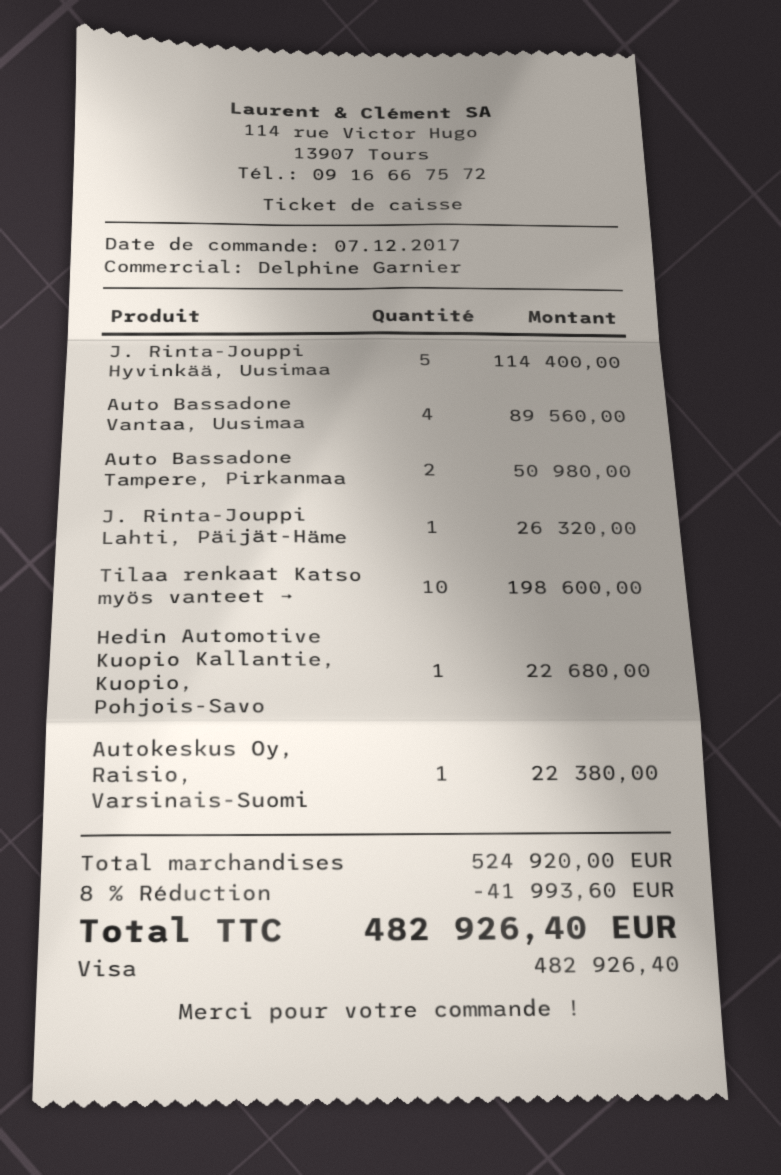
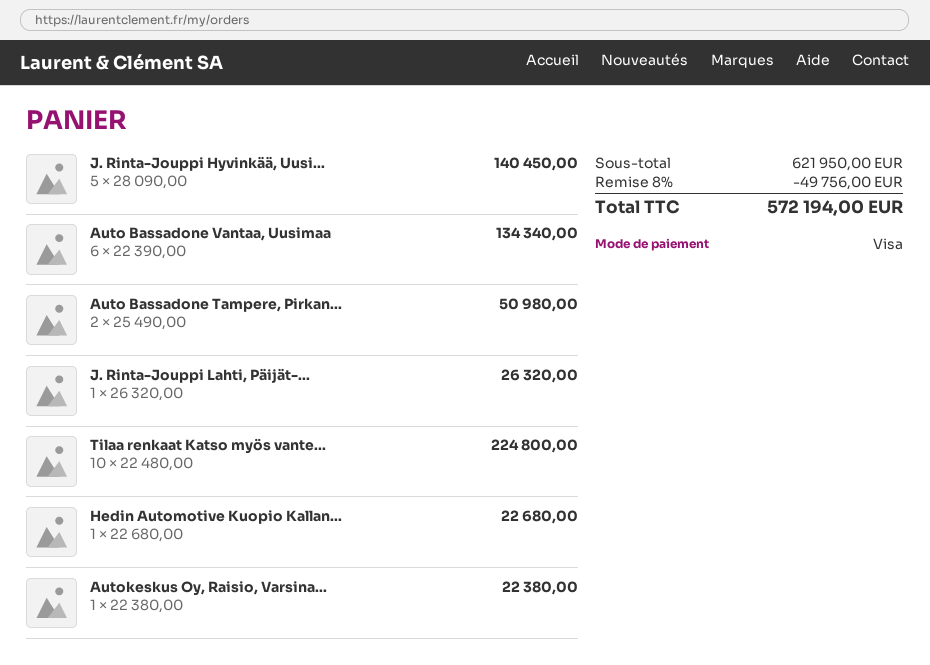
J. Rinta-Jouppi Hyvinkää, Uusimaa: 5 for 114400.00 -> 5 for 140450.00
Auto Bassadone Vantaa, Uusimaa: 4 for 89560.00 -> 6 for 134340.00
Tilaa renkaat Katso myös vanteet →: 10 for 198600.00 -> 10 for 224800.00
subtotal: 524920.00 -> 621950.00
discount: 8% = 41993.60 -> 8% = 49756.00
total: 482926.40 -> 572194.00

